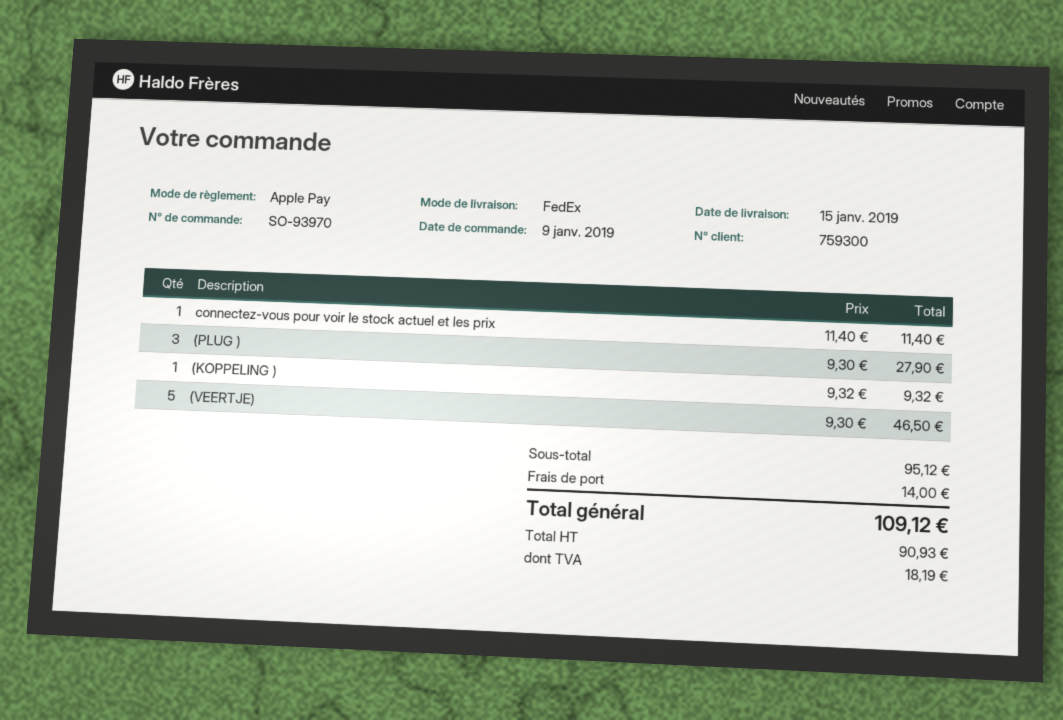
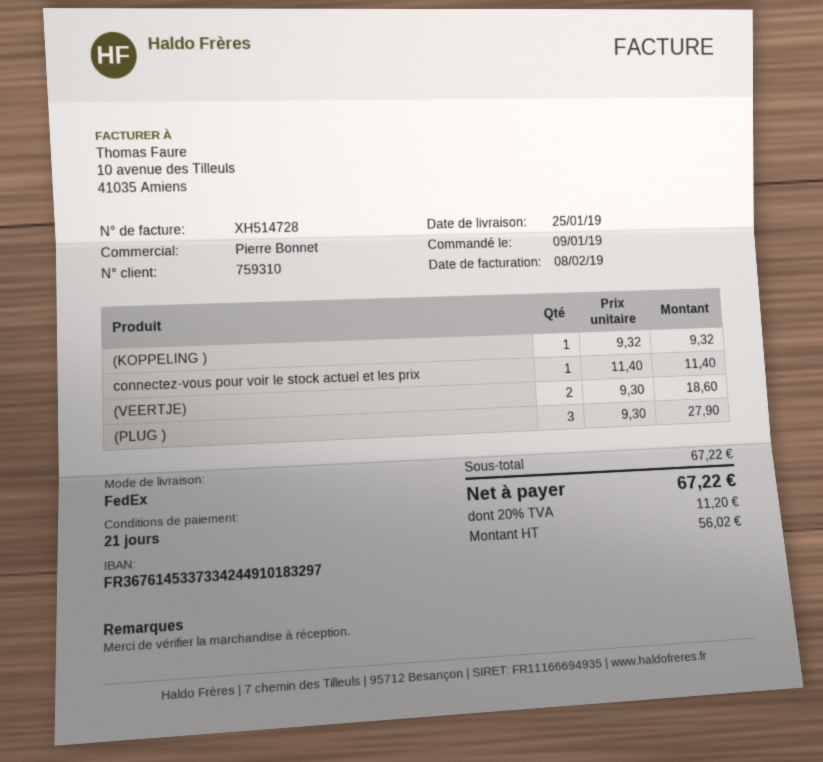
delivery date: 2019-01-15 -> 2019-01-25
customer number: 759300 -> 759310
(VEERTJE): 5 x 9.30 = 46.50 -> 2 x 9.30 = 18.60
subtotal: 95.12 -> 67.22
shipping: 14.00 -> none
net: 90.93 -> 56.02
tax: 18.19 -> 11.20
total: 109.12 -> 67.22

